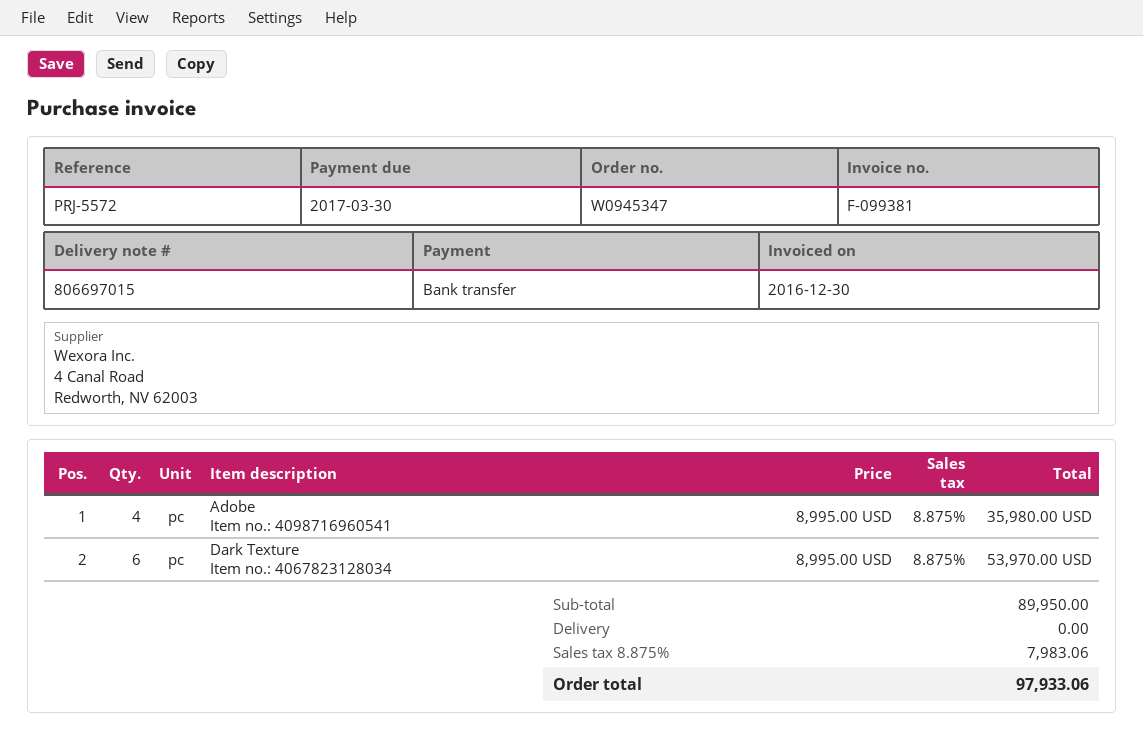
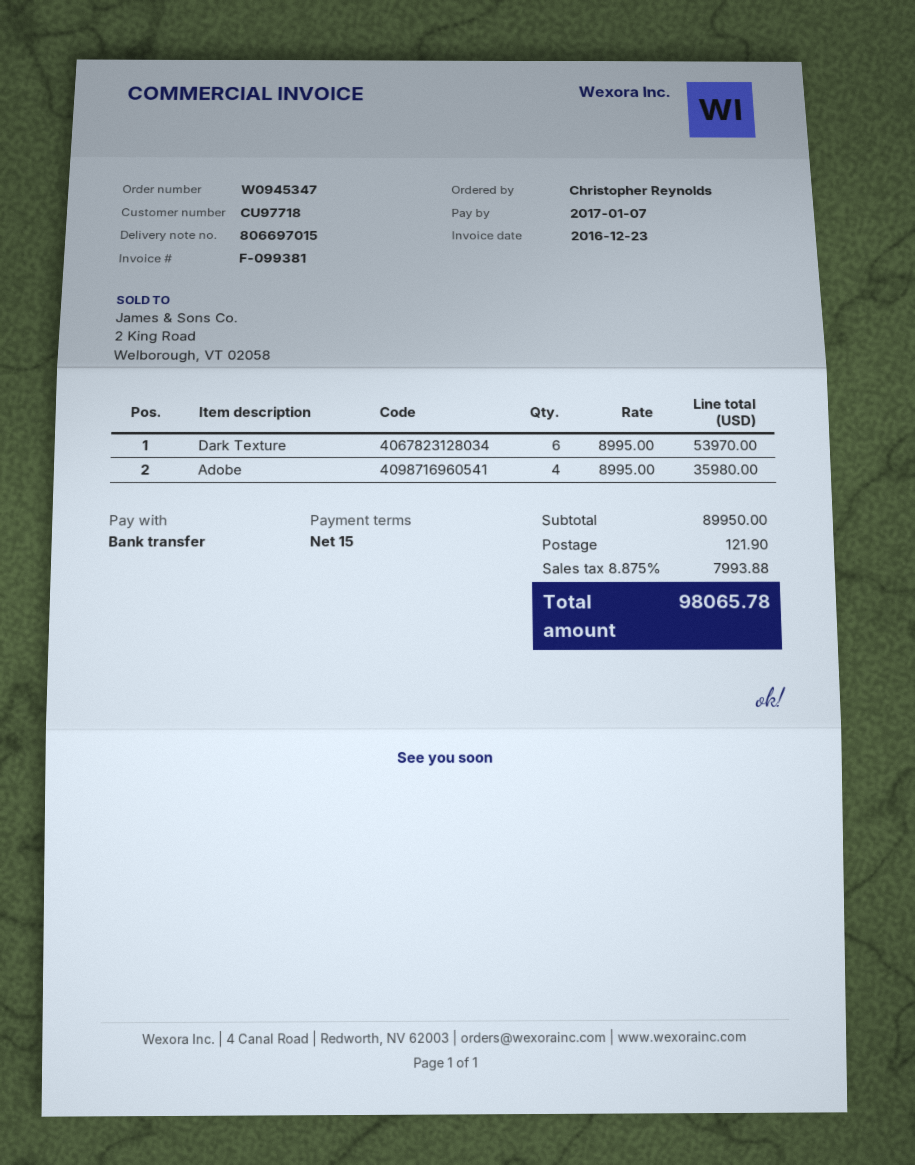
invoice date: 2016-12-30 -> 2016-12-23
due date: 2017-03-30 -> 2017-01-07
shipping: 0.00 -> 121.90
tax: 8.875% = 7983.06 -> 8.875% = 7993.88
total: 97933.06 -> 98065.78

